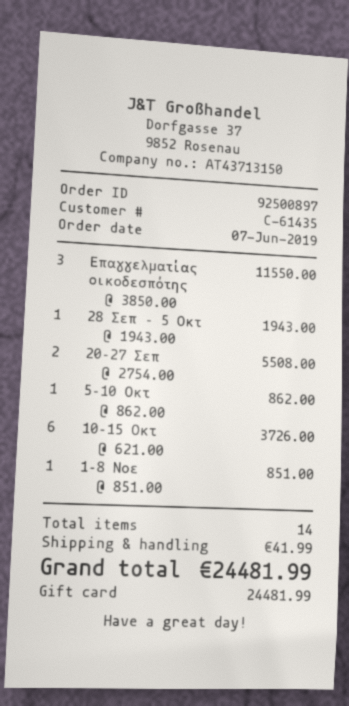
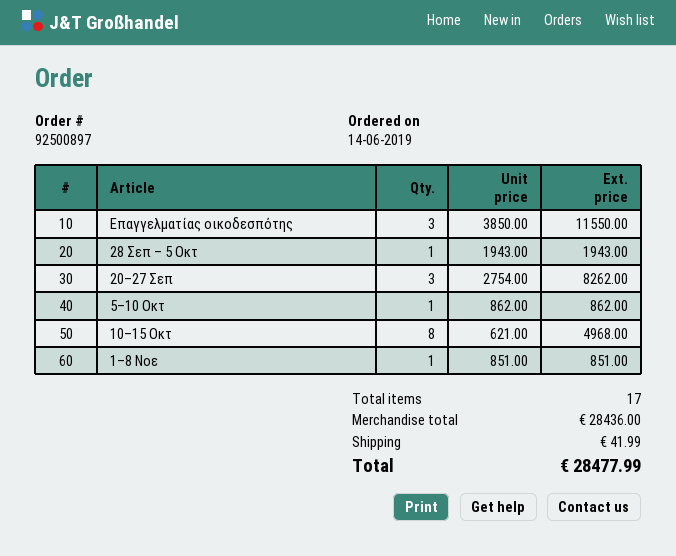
order date: 2019-06-07 -> 2019-06-14
20–27 Σεπ: 2 x 2754.00 = 5508.00 -> 3 x 2754.00 = 8262.00
10–15 Οκτ: 6 x 621.00 = 3726.00 -> 8 x 621.00 = 4968.00
total quantity: 14 -> 17
total: 24481.99 -> 28477.99

